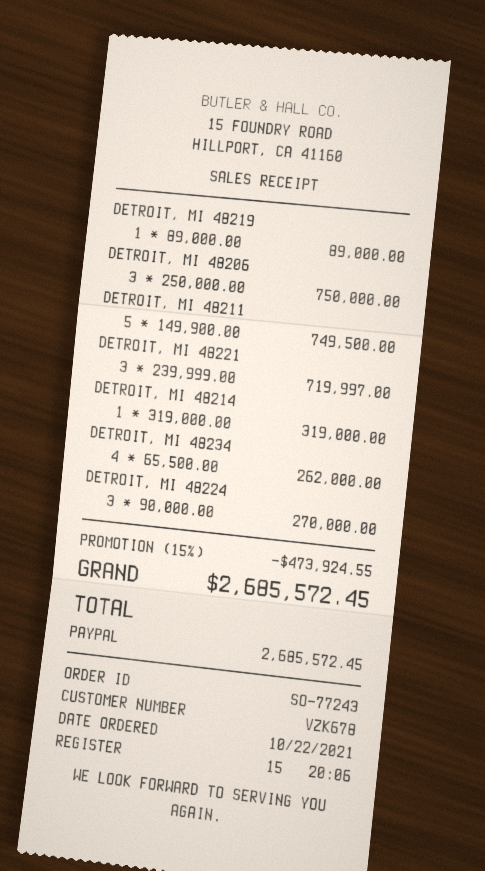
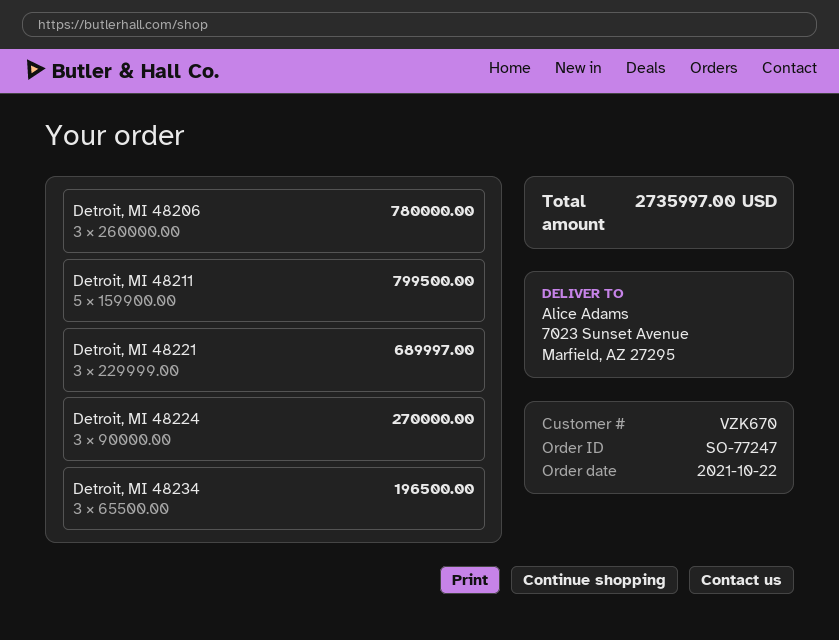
order number: SO-77243 -> SO-77247
customer number: VZK678 -> VZK670
DETROIT, MI 48219: 1 x 89000.00 = 89000.00 -> none
DETROIT, MI 48206: 3 x 250000.00 = 750000.00 -> 3 x 260000.00 = 780000.00
DETROIT, MI 48211: 5 x 149900.00 = 749500.00 -> 5 x 159900.00 = 799500.00
DETROIT, MI 48221: 3 x 239999.00 = 719997.00 -> 3 x 229999.00 = 689997.00
DETROIT, MI 48214: 1 x 319000.00 = 319000.00 -> none
DETROIT, MI 48234: 4 x 65500.00 = 262000.00 -> 3 x 65500.00 = 196500.00
discount: 15% = 473924.55 -> none
total: 2685572.45 -> 2735997.00

